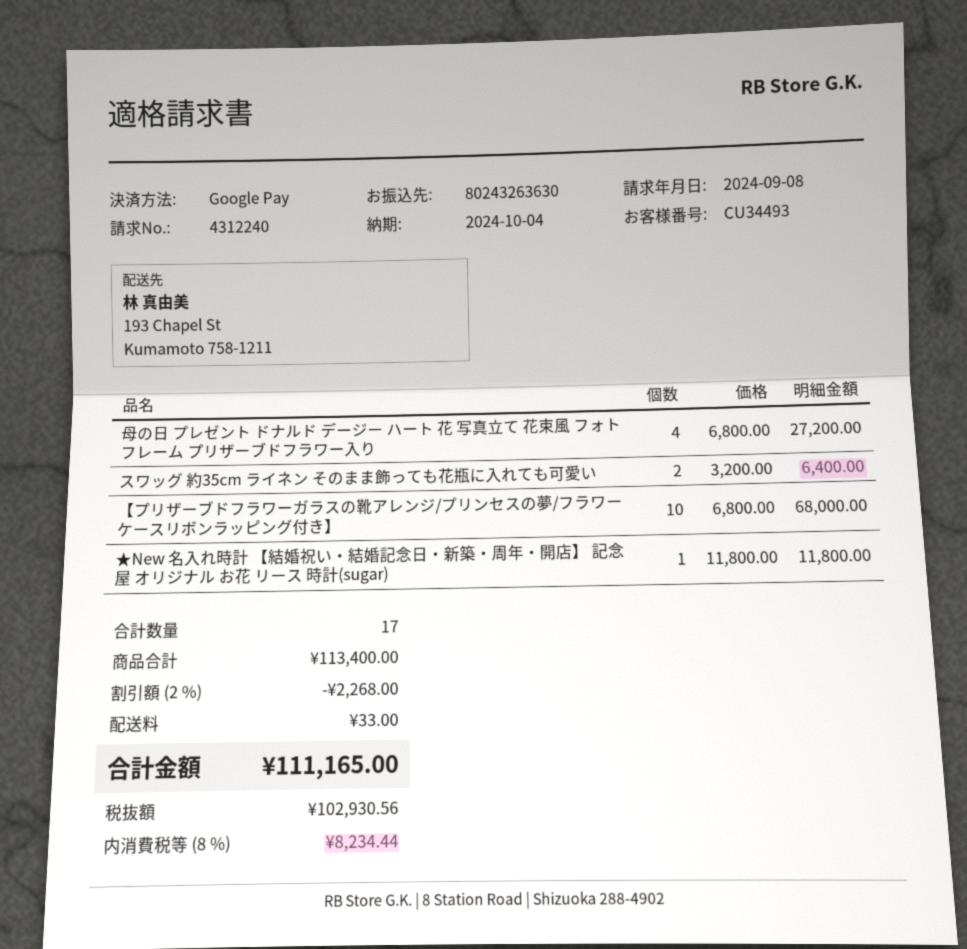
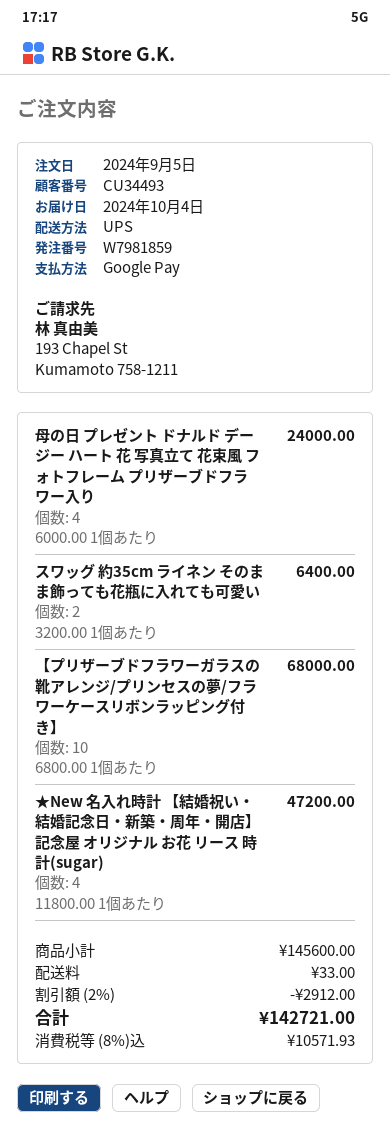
母の日 プレゼント ドナルド デージー ハート 花 写真立て 花束風 フォトフレーム プリザーブドフラワー入り: 4 x 6800.00 = 27200.00 -> 4 x 6000.00 = 24000.00
★New 名入れ時計 【結婚祝い・結婚記念日・新築・周年・開店】 記念屋 オリジナル お花 リース 時計(sugar): 1 x 11800.00 = 11800.00 -> 4 x 11800.00 = 47200.00
subtotal: 113400.00 -> 145600.00
discount: 2% = 2268.00 -> 2% = 2912.00
tax: 8% = 8234.44 -> 8% = 10571.93
total: 111165.00 -> 142721.00

